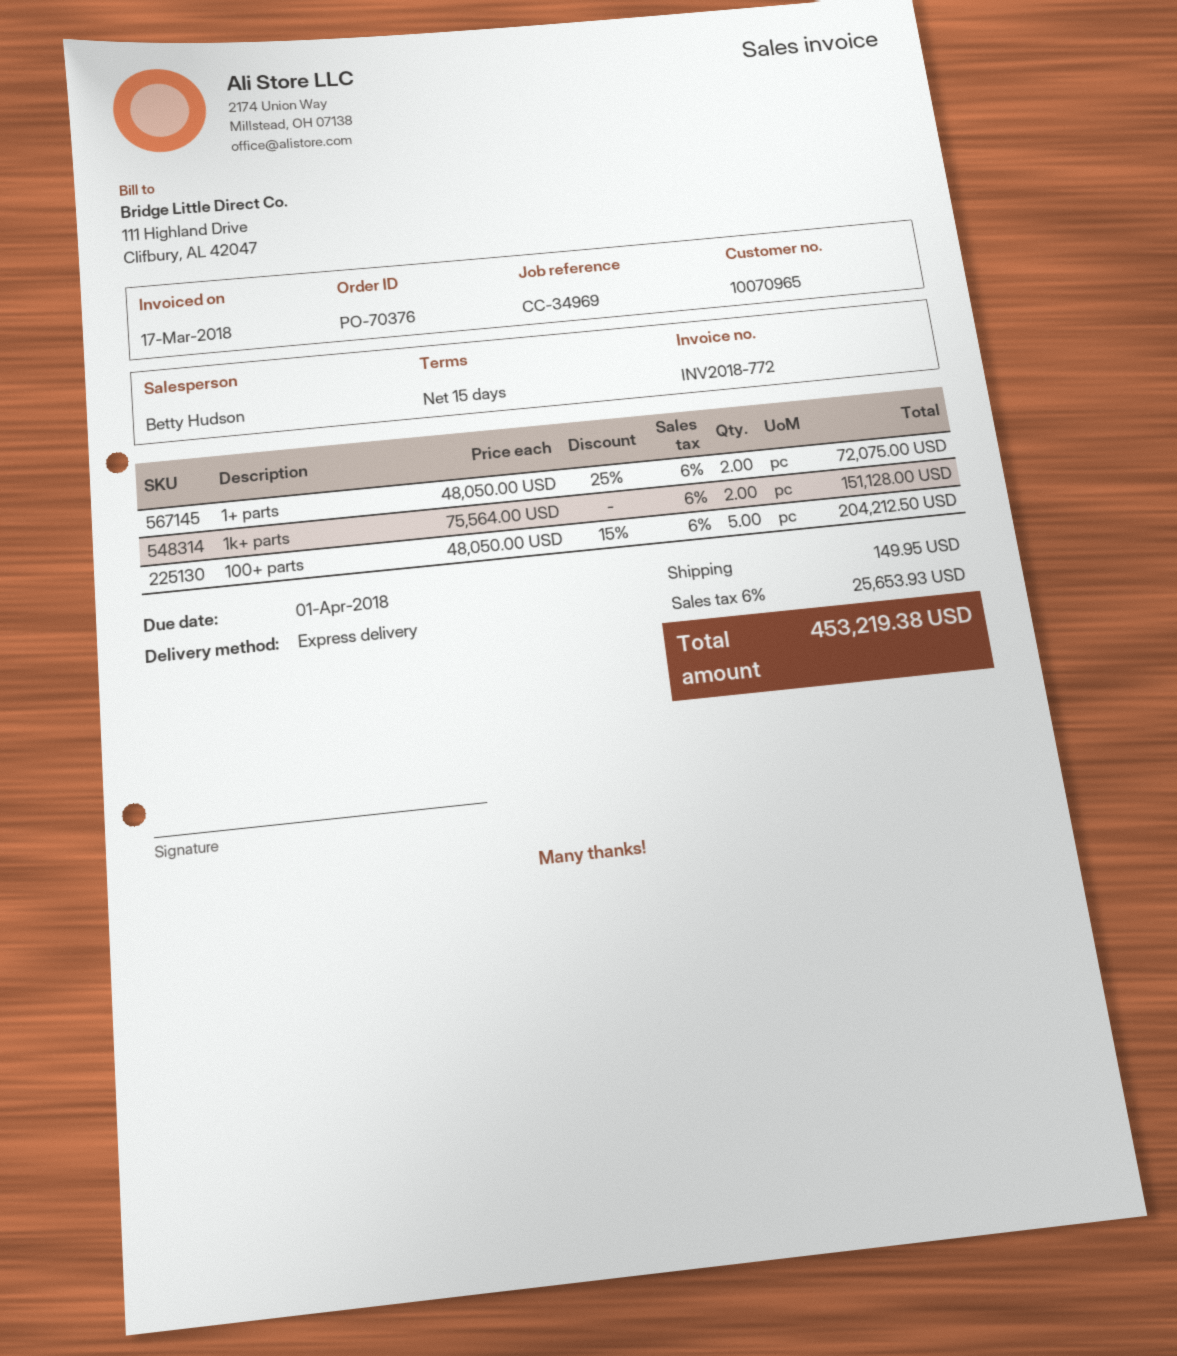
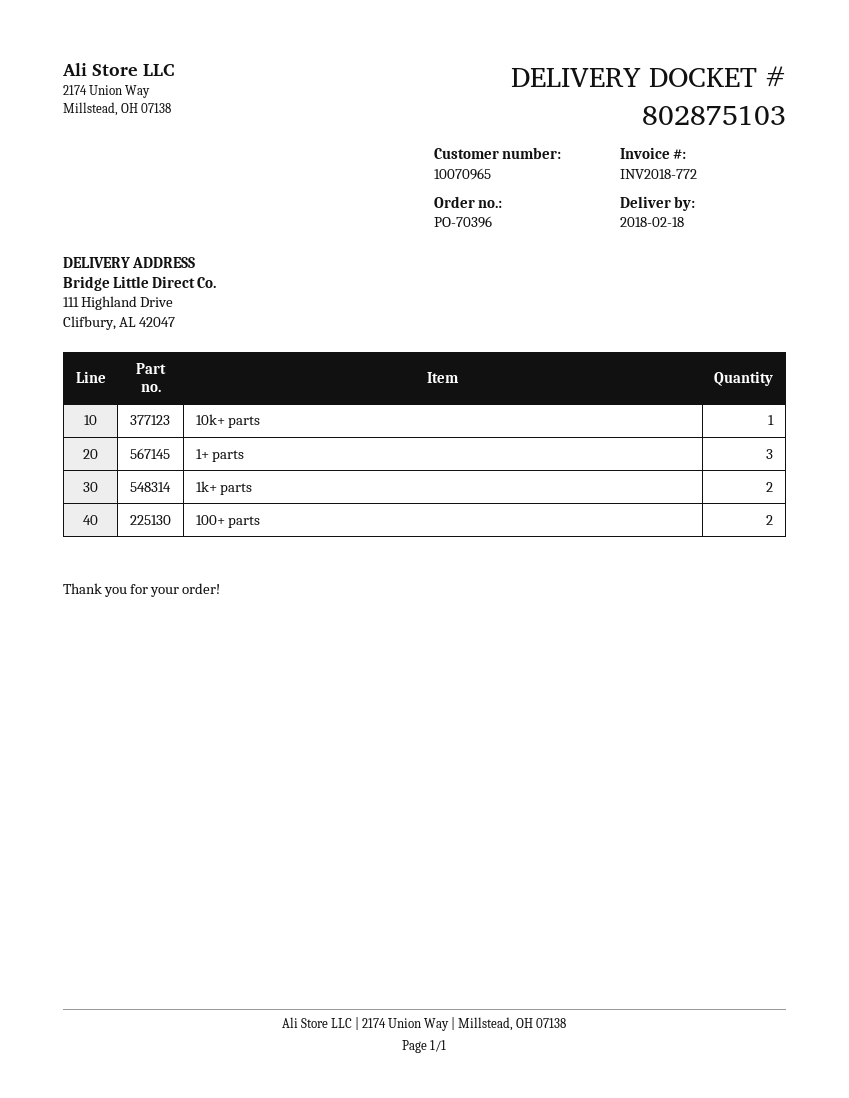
order number: PO-70376 -> PO-70396
1+ parts: 2 -> 3
100+ parts: 5 -> 2
10k+ parts: none -> 1

